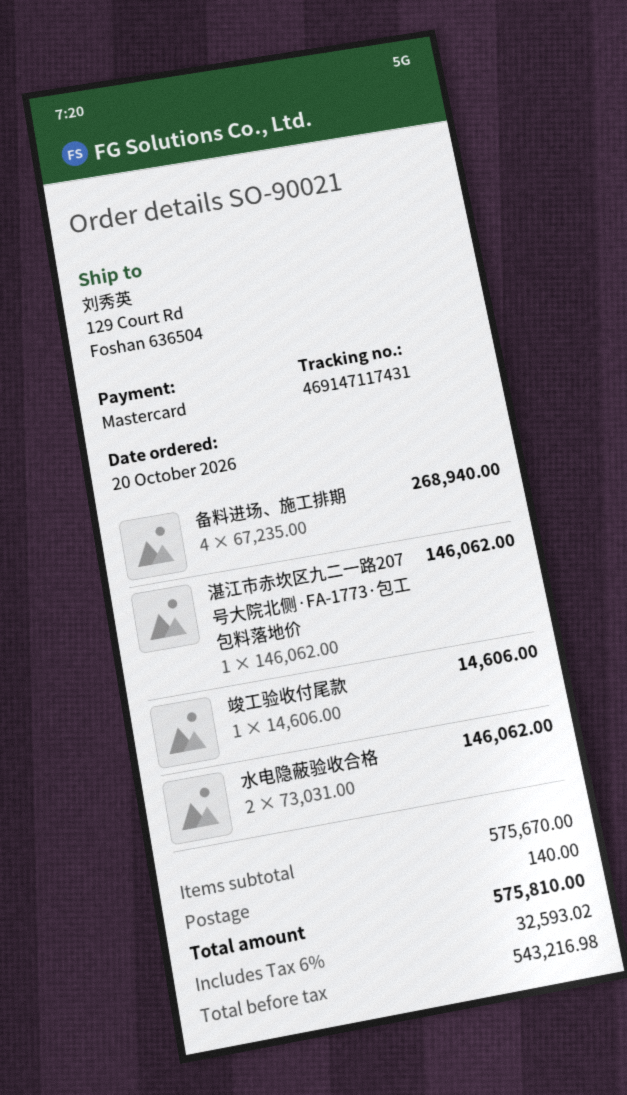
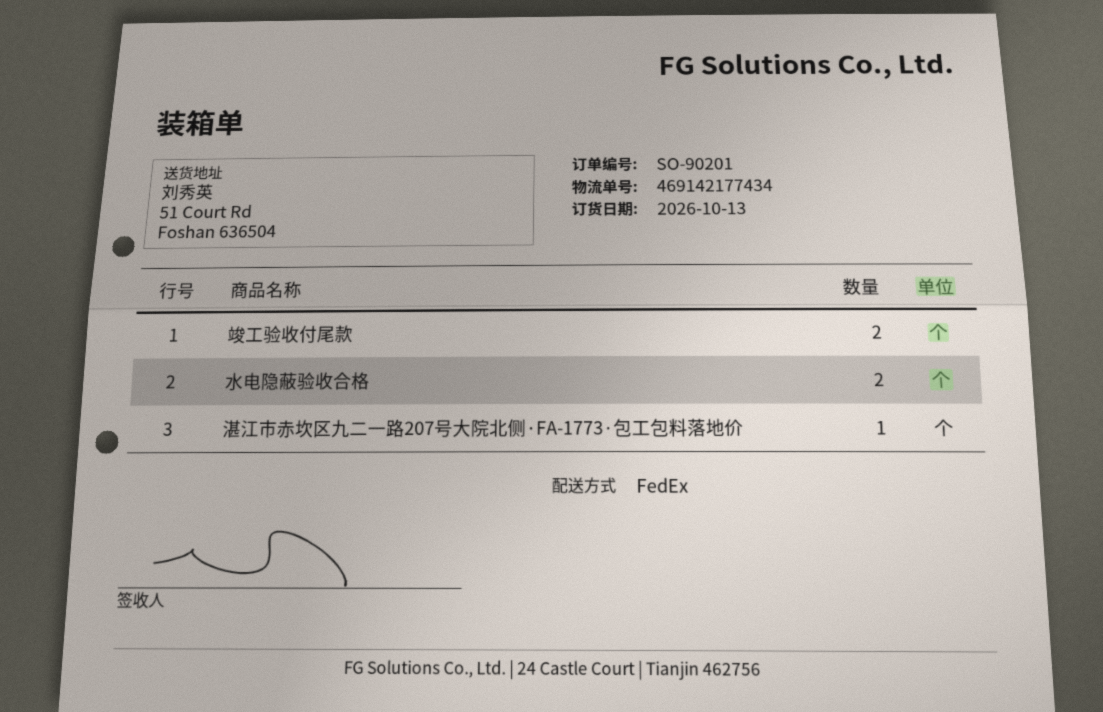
order number: SO-90021 -> SO-90201
order date: 2026-10-20 -> 2026-10-13
tracking number: 469147117431 -> 469142177434
ship to: 129 Court Rd, Foshan 636504 -> 51 Court Rd, Foshan 636504
备料进场、施工排期: 4 -> none
竣工验收付尾款: 1 -> 2

